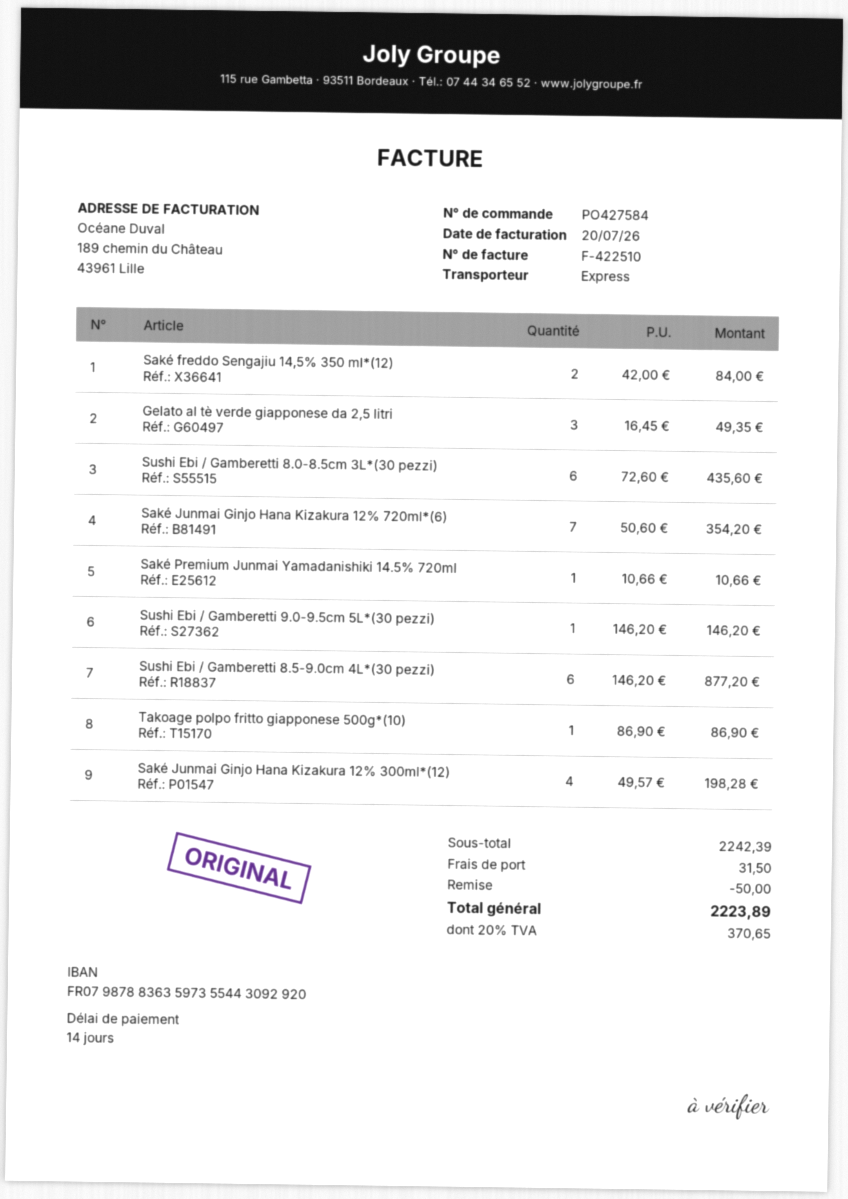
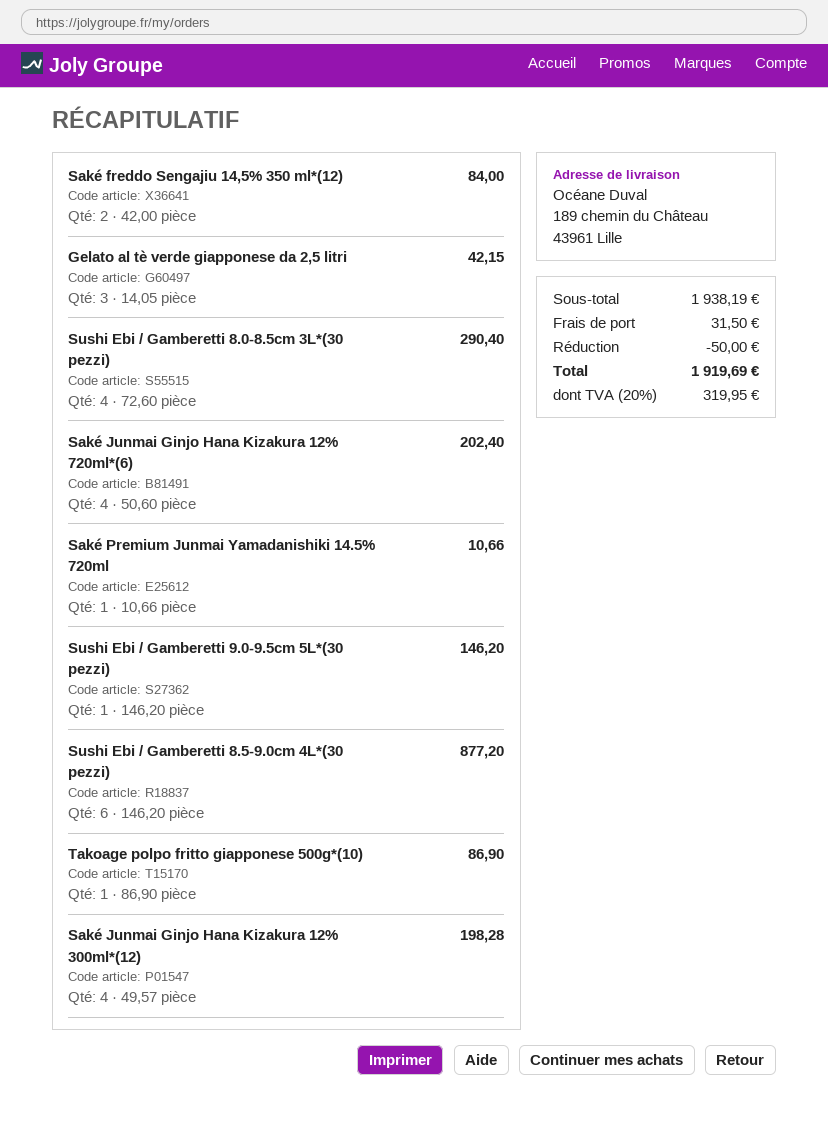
Gelato al tè verde giapponese da 2,5 litri: 3 x 16.45 = 49.35 -> 3 x 14.05 = 42.15
Sushi Ebi / Gamberetti 8.0-8.5cm 3L*(30 pezzi): 6 x 72.60 = 435.60 -> 4 x 72.60 = 290.40
Saké Junmai Ginjo Hana Kizakura 12% 720ml*(6): 7 x 50.60 = 354.20 -> 4 x 50.60 = 202.40
subtotal: 2242.39 -> 1938.19
tax: 20% = 370.65 -> 20% = 319.95
total: 2223.89 -> 1919.69

